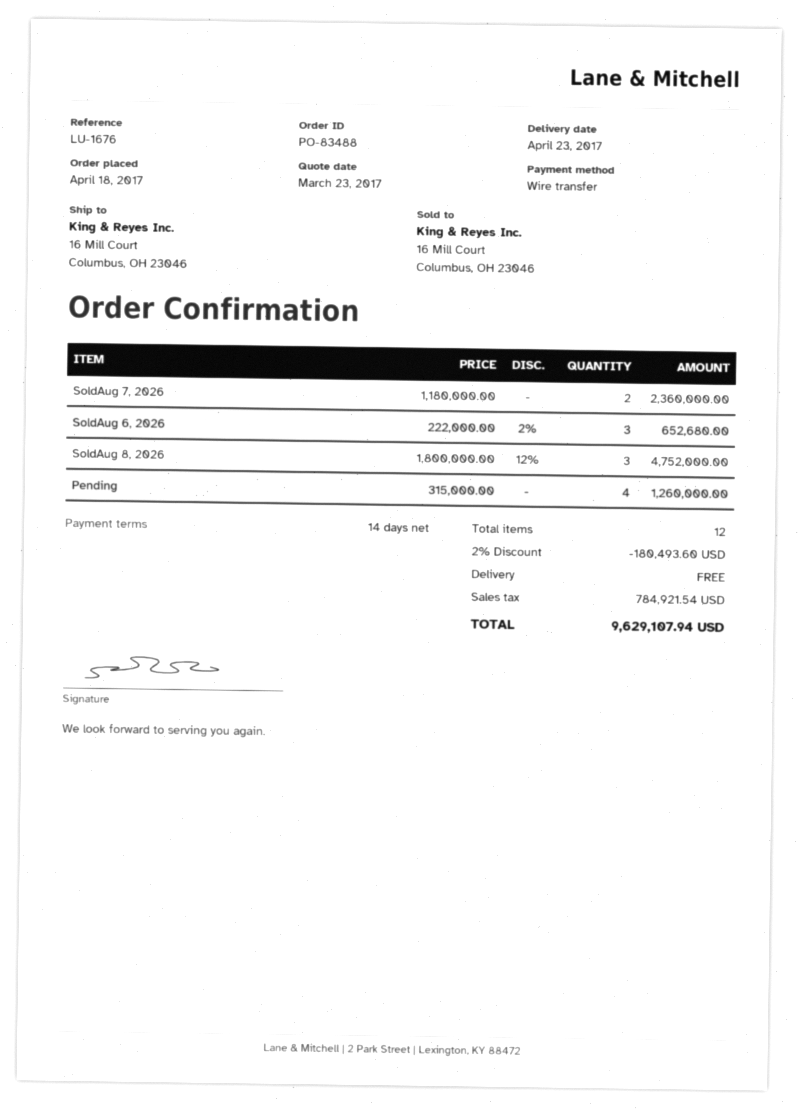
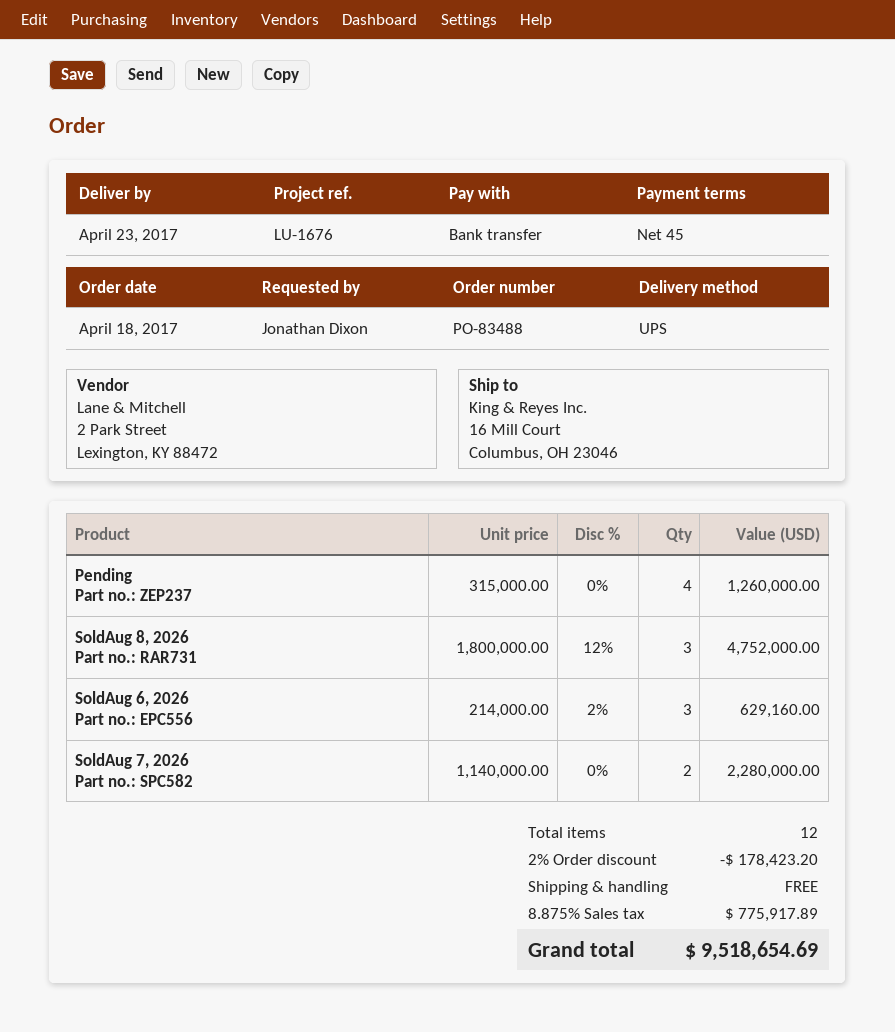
payment terms: 14 days -> 45 days
SoldAug 7, 2026: 2 x 1180000.00 = 2360000.00 -> 2 x 1140000.00 = 2280000.00
SoldAug 6, 2026: 3 x 222000.00 - 2% = 652680.00 -> 3 x 214000.00 - 2% = 629160.00
discount: 2% = 180493.60 -> 2% = 178423.20
tax: 784921.54 -> 775917.89
total: 9629107.94 -> 9518654.69

